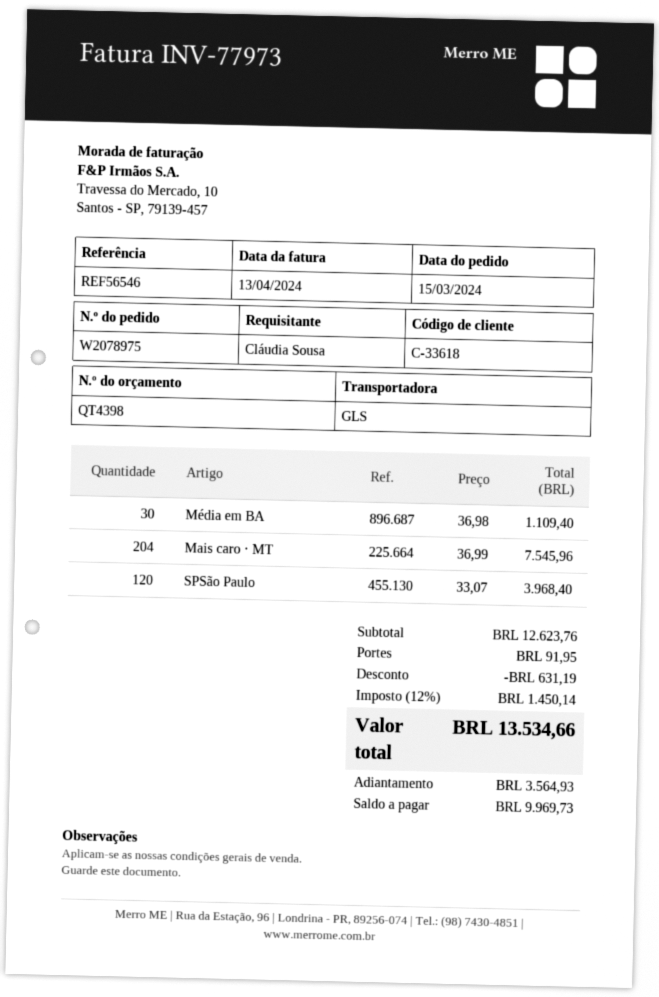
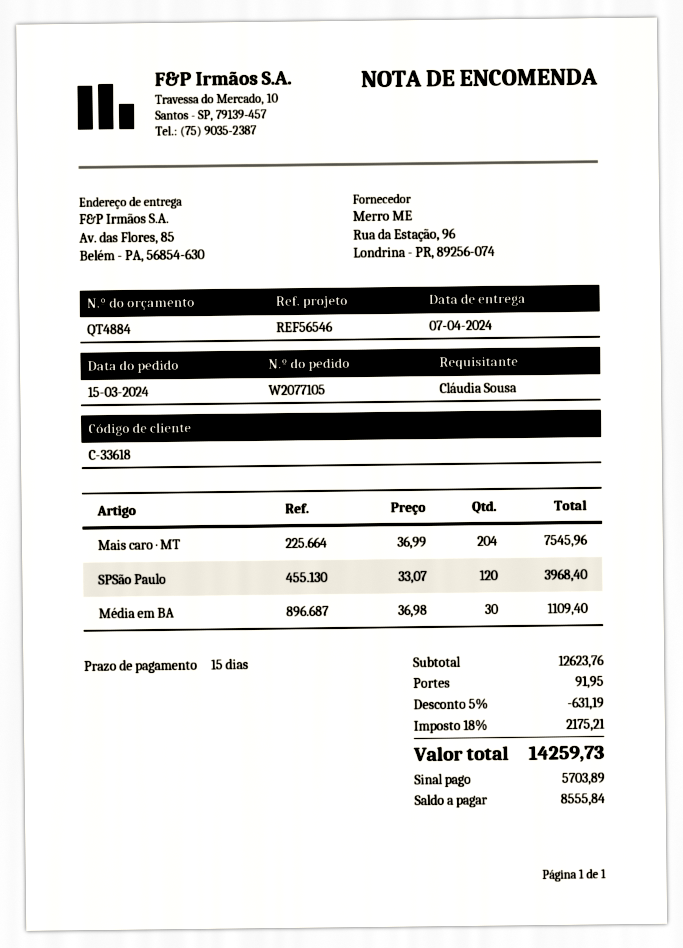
quote number: QT4398 -> QT4884
order number: W2078975 -> W2077105
tax: 12% = 1450.14 -> 18% = 2175.21
total: 13534.66 -> 14259.73
deposit: 3564.93 -> 5703.89
balance: 9969.73 -> 8555.84

